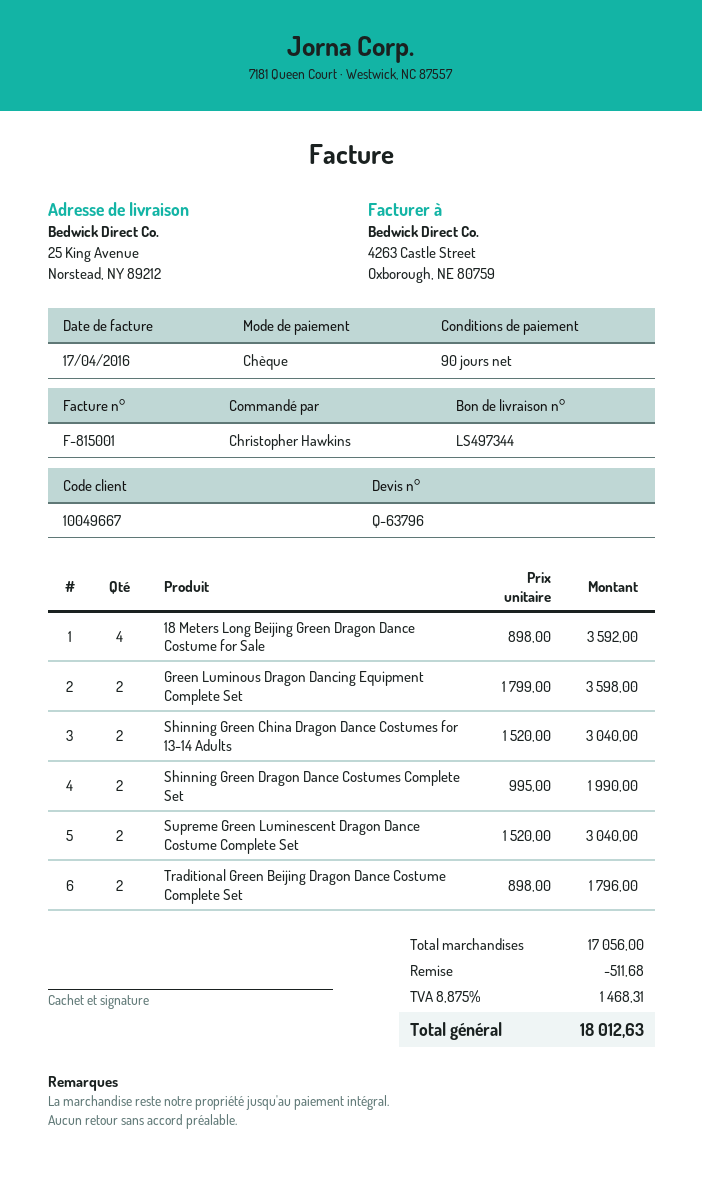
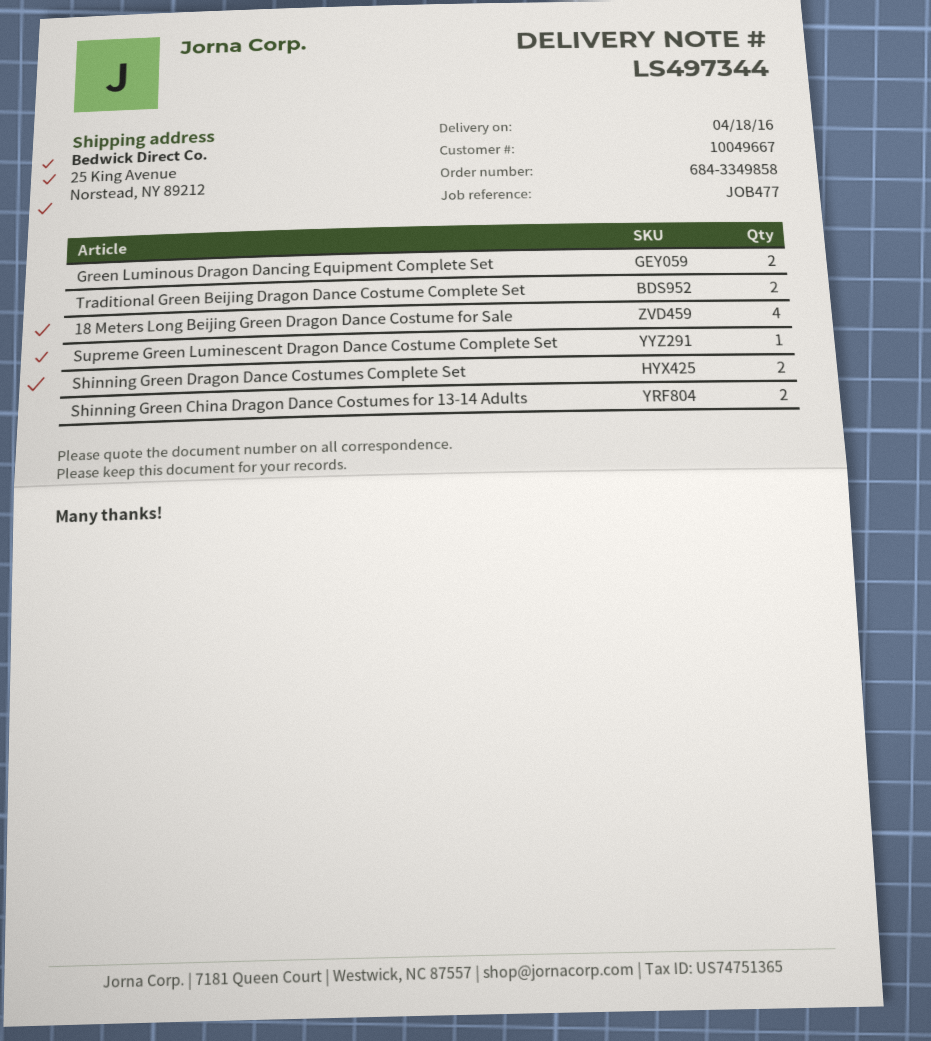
Supreme Green Luminescent Dragon Dance Costume Complete Set: 2 -> 1

